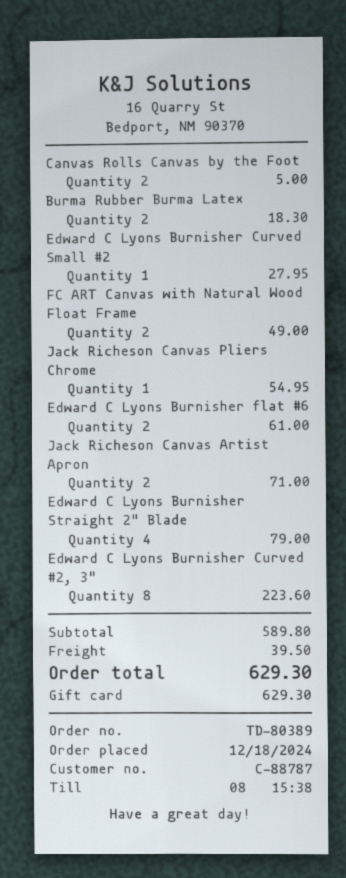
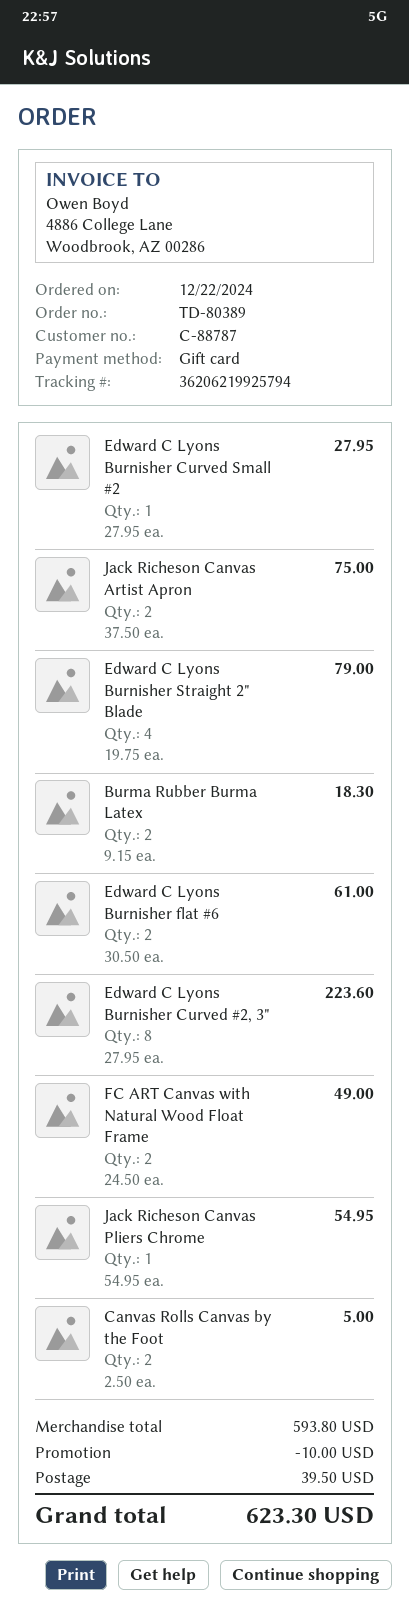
order date: 2024-12-18 -> 2024-12-22
Jack Richeson Canvas Artist Apron: 2 for 71.00 -> 2 for 75.00
subtotal: 589.80 -> 593.80
discount: none -> 10.00
total: 629.30 -> 623.30

